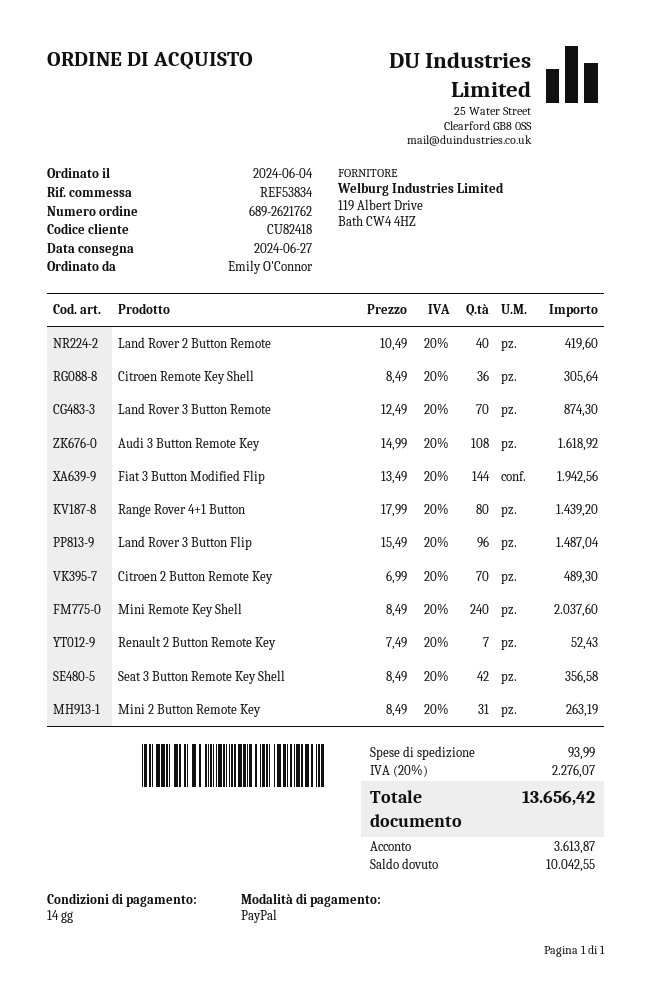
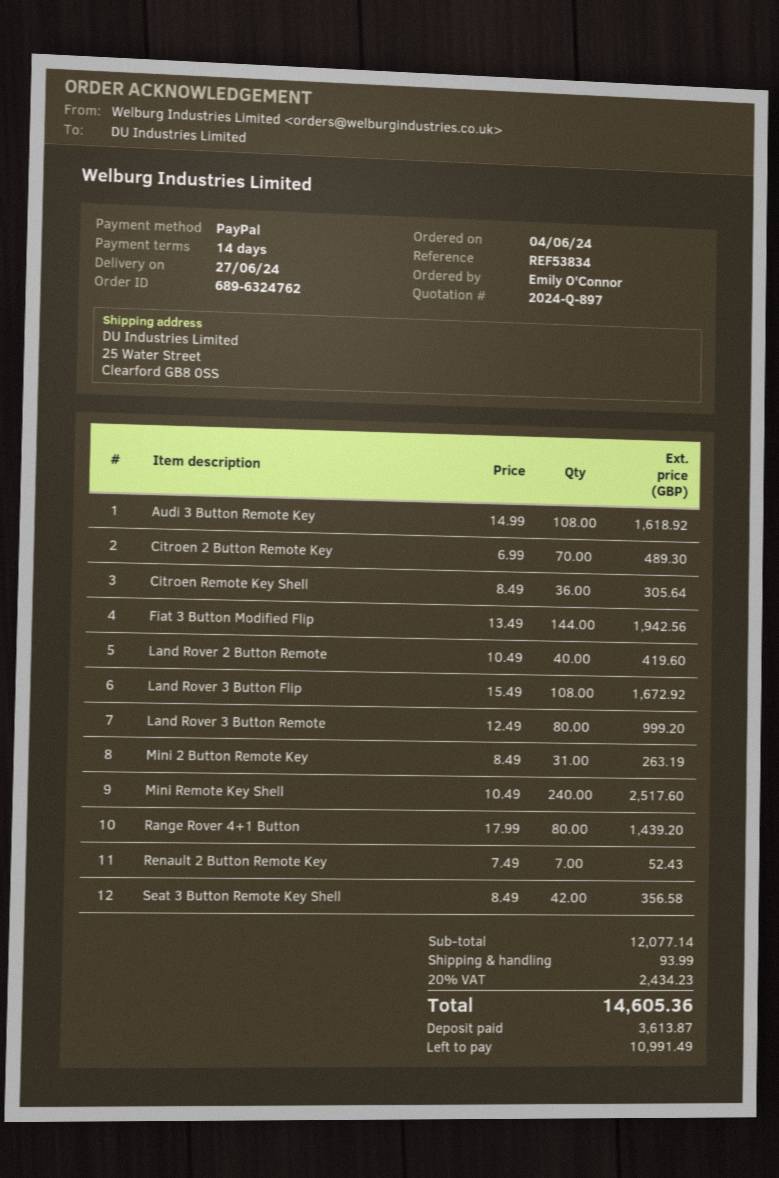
order number: 689-2621762 -> 689-6324762
Land Rover 3 Button Remote: 70 x 12.49 = 874.30 -> 80 x 12.49 = 999.20
Land Rover 3 Button Flip: 96 x 15.49 = 1487.04 -> 108 x 15.49 = 1672.92
Mini Remote Key Shell: 240 x 8.49 = 2037.60 -> 240 x 10.49 = 2517.60
tax: 20% = 2276.07 -> 20% = 2434.23
total: 13656.42 -> 14605.36
balance: 10042.55 -> 10991.49

